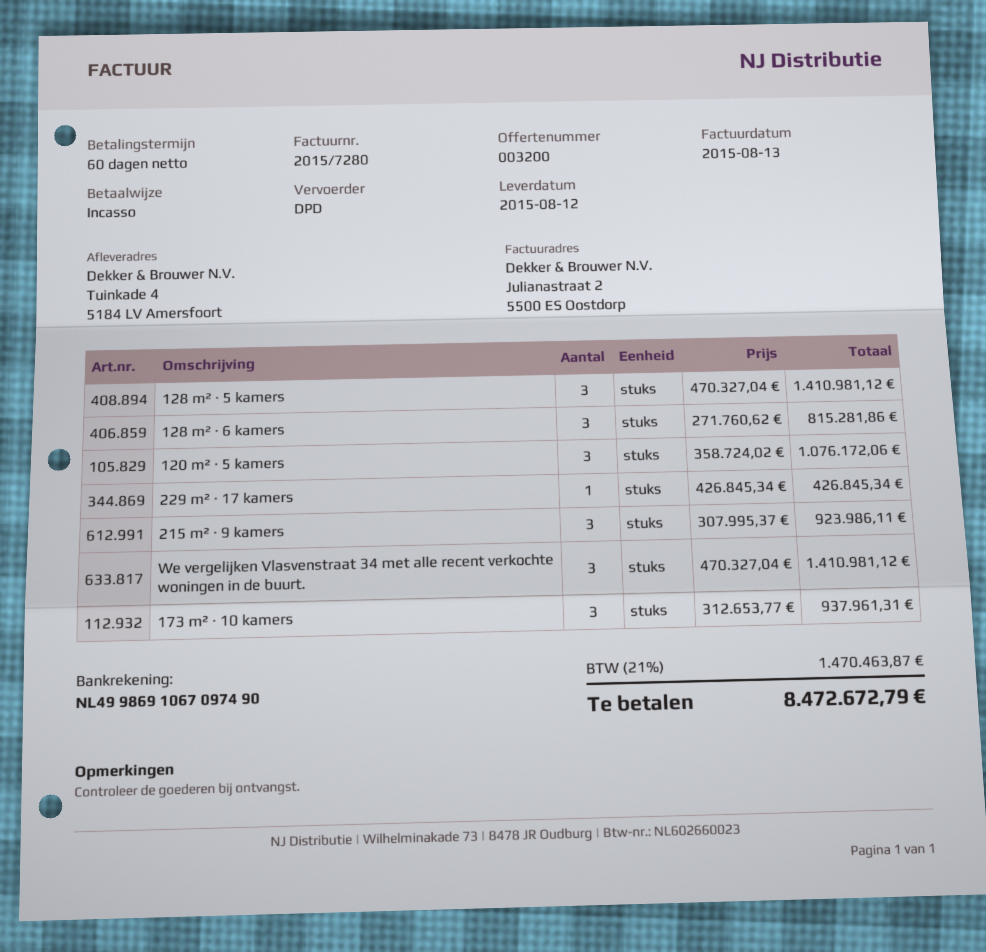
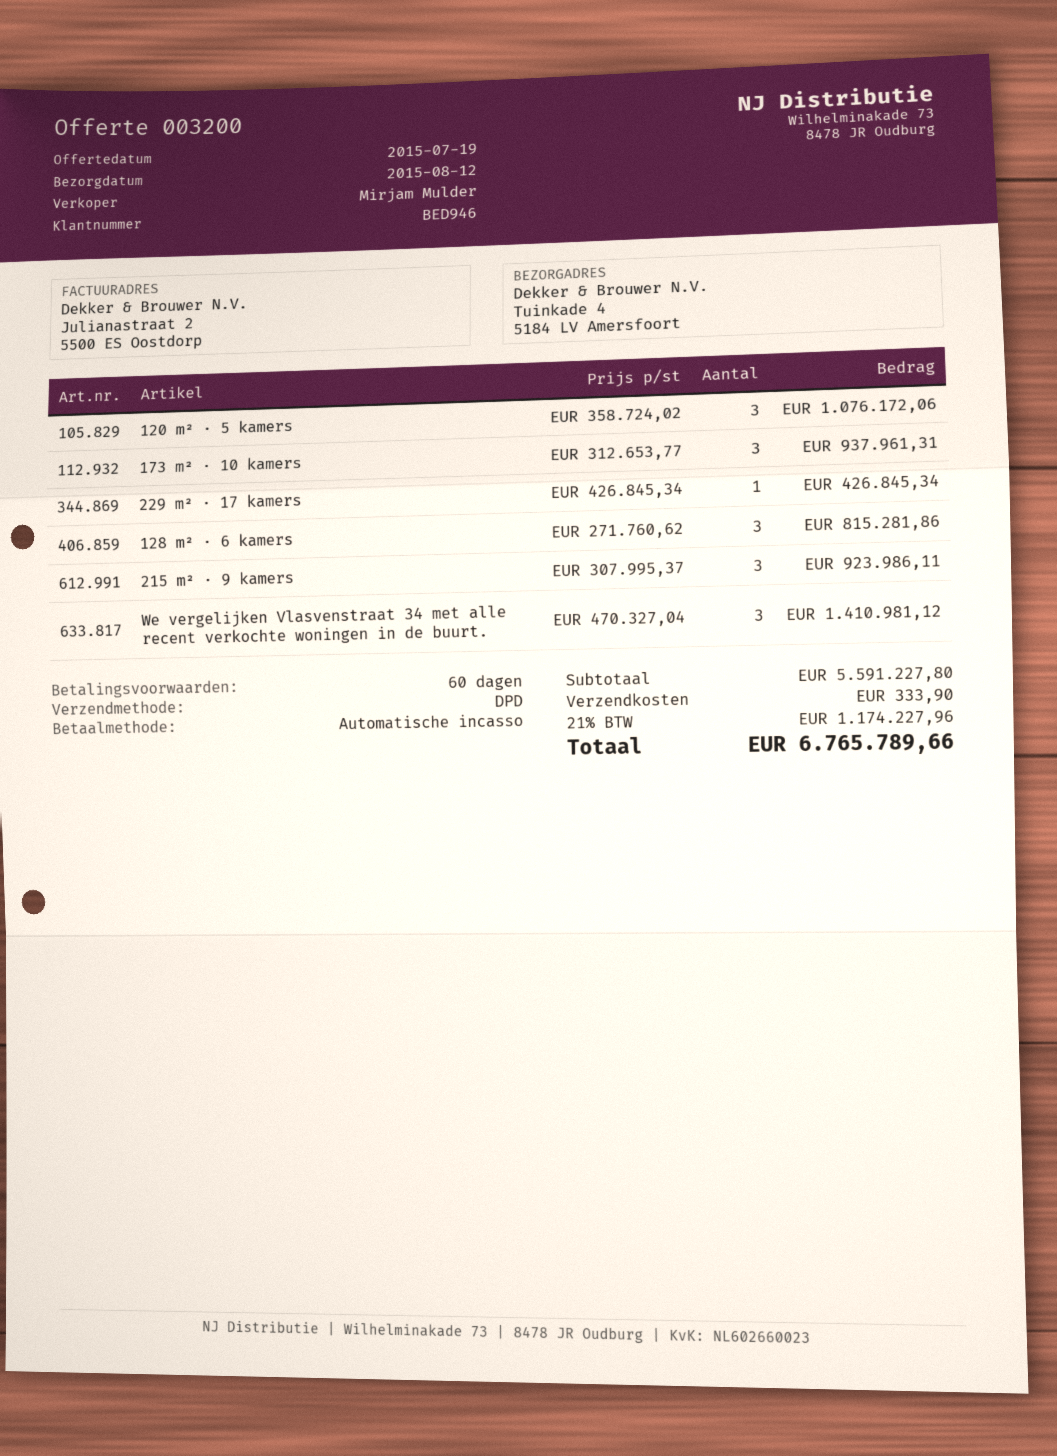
128 m² · 5 kamers: 3 x 470327.04 = 1410981.12 -> none
shipping: none -> 333.90
tax: 21% = 1470463.87 -> 21% = 1174227.96
total: 8472672.79 -> 6765789.66

